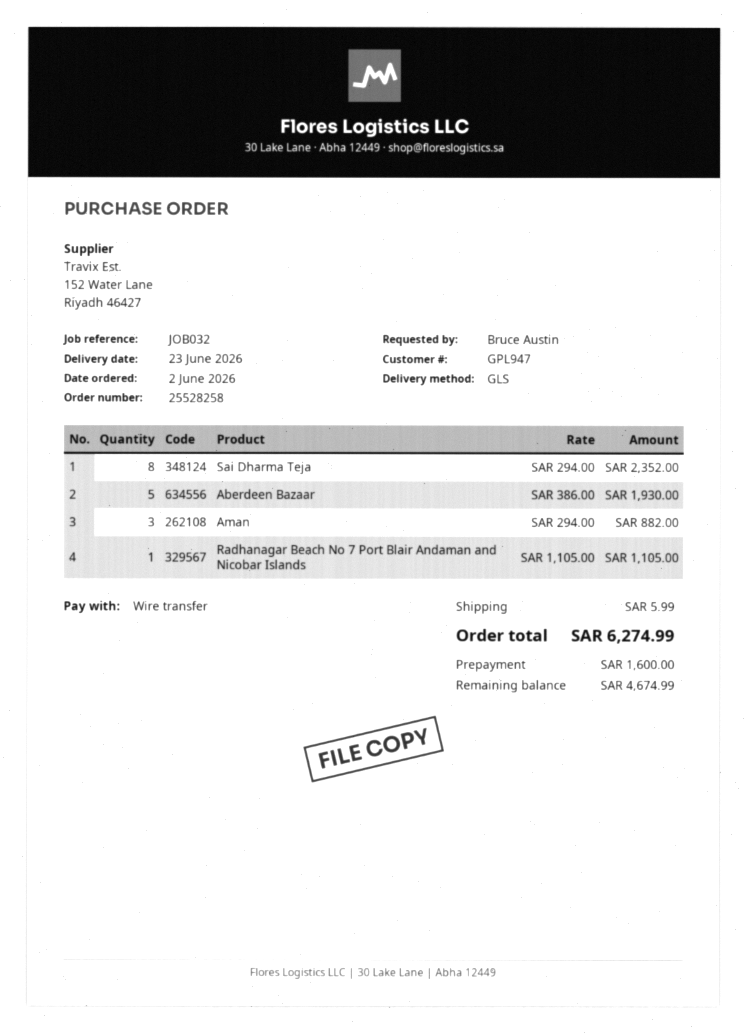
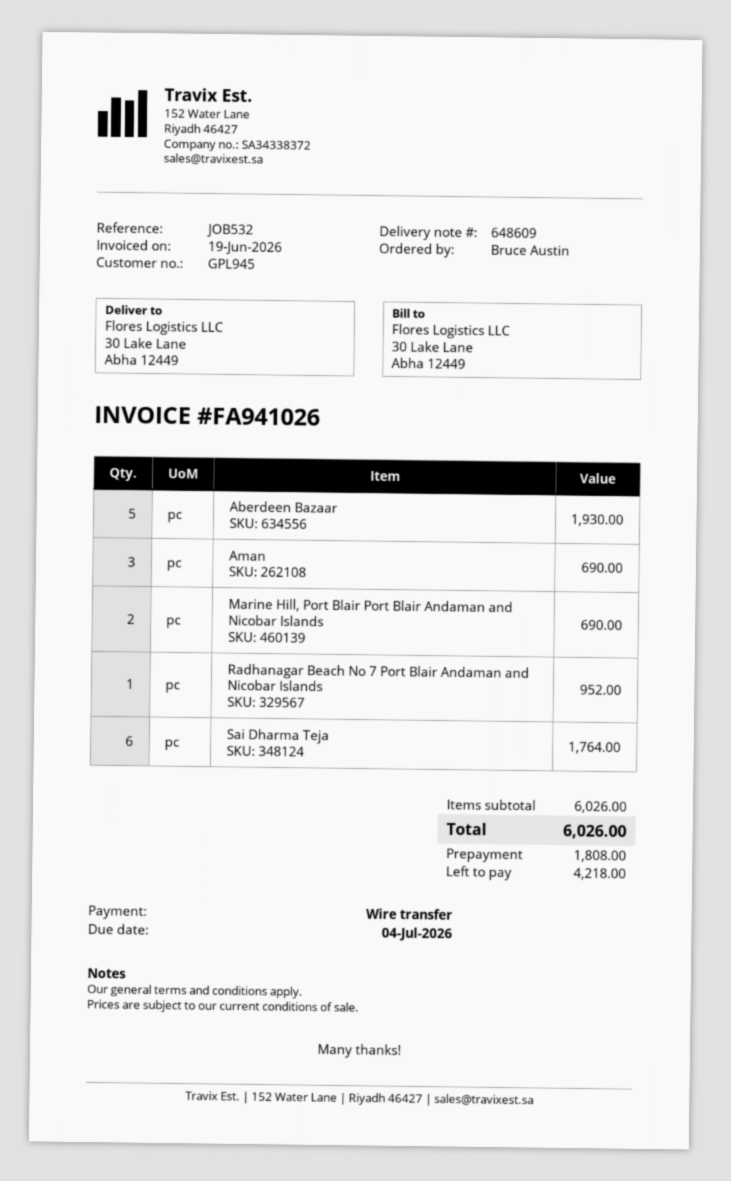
customer number: GPL947 -> GPL945
reference: JOB032 -> JOB532
Sai Dharma Teja: 8 for 2352.00 -> 6 for 1764.00
Aman: 3 for 882.00 -> 3 for 690.00
Radhanagar Beach No 7 Port Blair Andaman and Nicobar Islands: 1 for 1105.00 -> 1 for 952.00
Marine Hill, Port Blair Port Blair Andaman and Nicobar Islands: none -> 2 for 690.00
shipping: 5.99 -> none
total: 6274.99 -> 6026.00
deposit: 1600.00 -> 1808.00
balance: 4674.99 -> 4218.00

